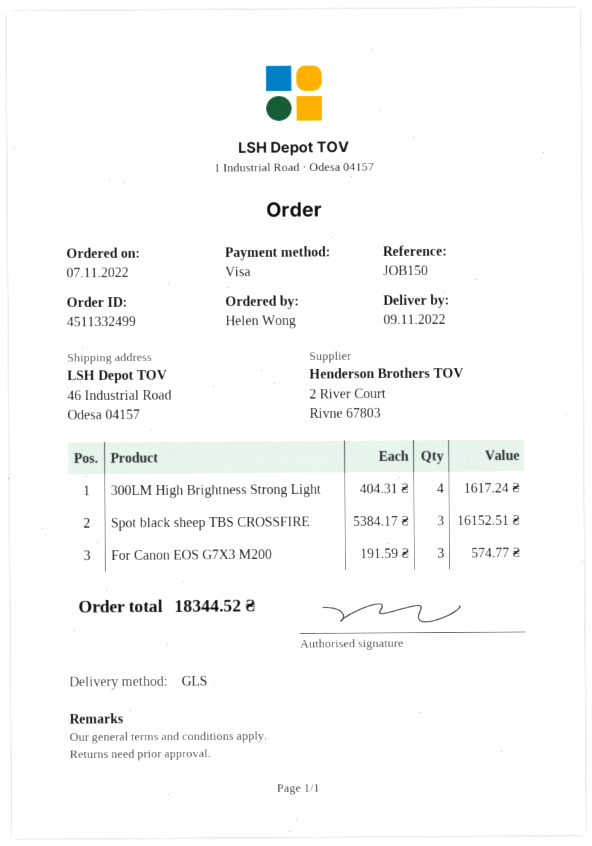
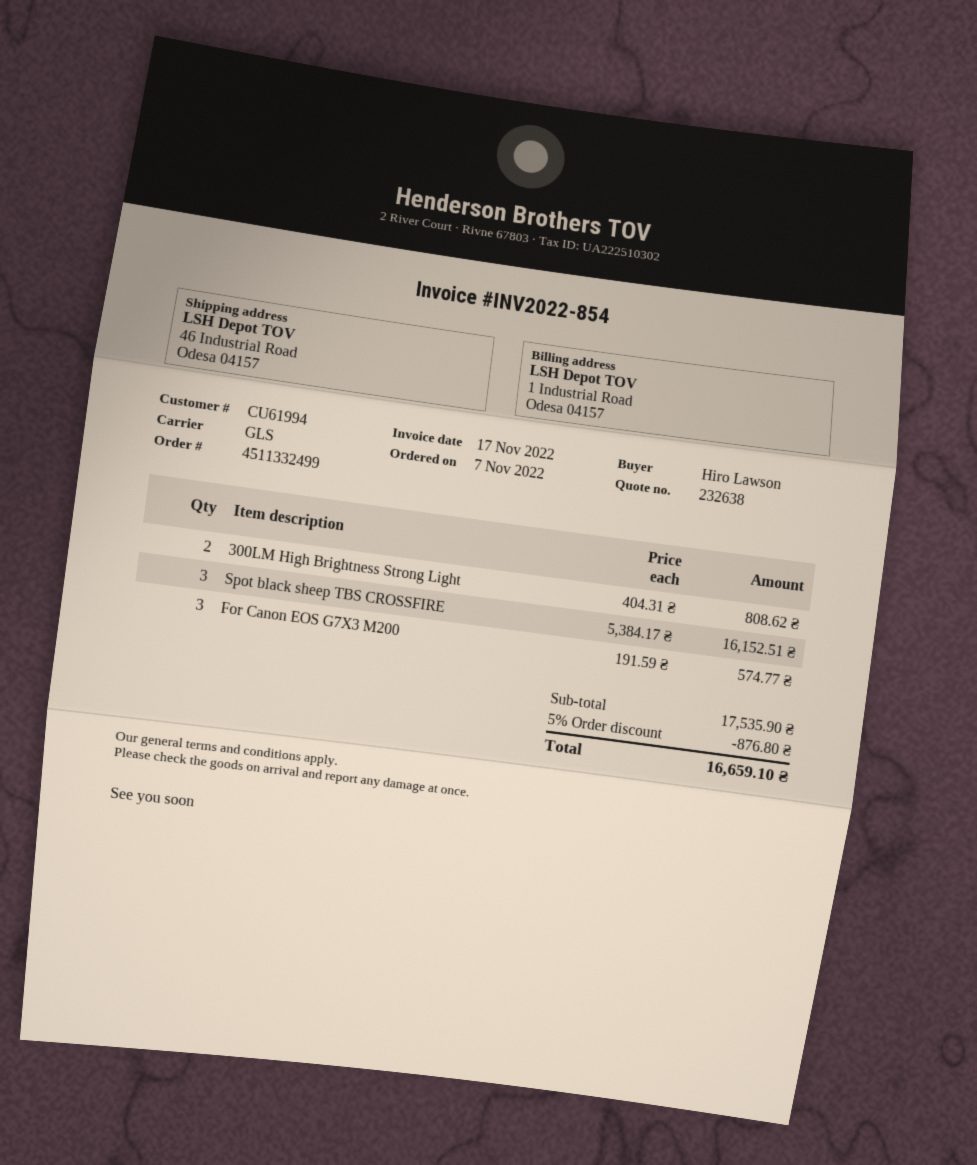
ordered by: Helen Wong -> Hiro Lawson
300LM High Brightness Strong Light: 4 x 404.31 = 1617.24 -> 2 x 404.31 = 808.62
discount: none -> 5% = 876.80
total: 18344.52 -> 16659.10

